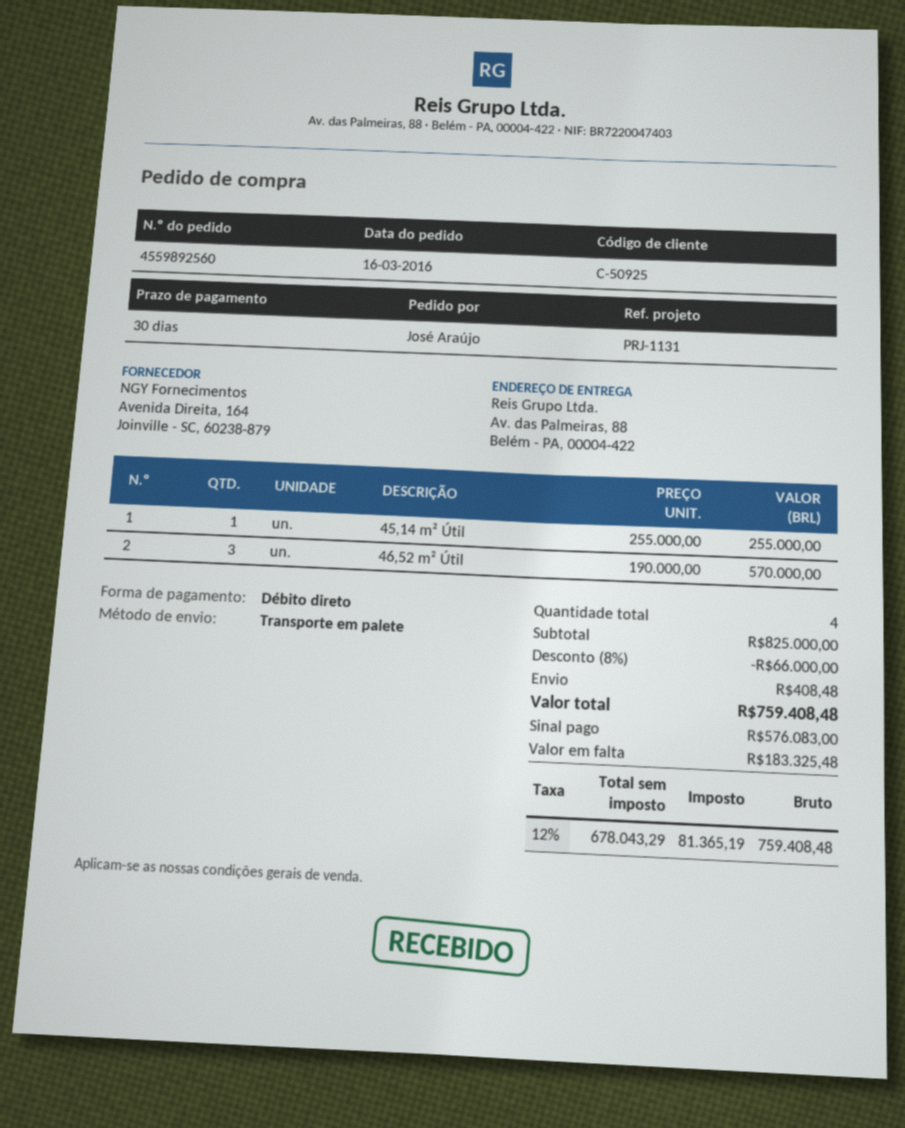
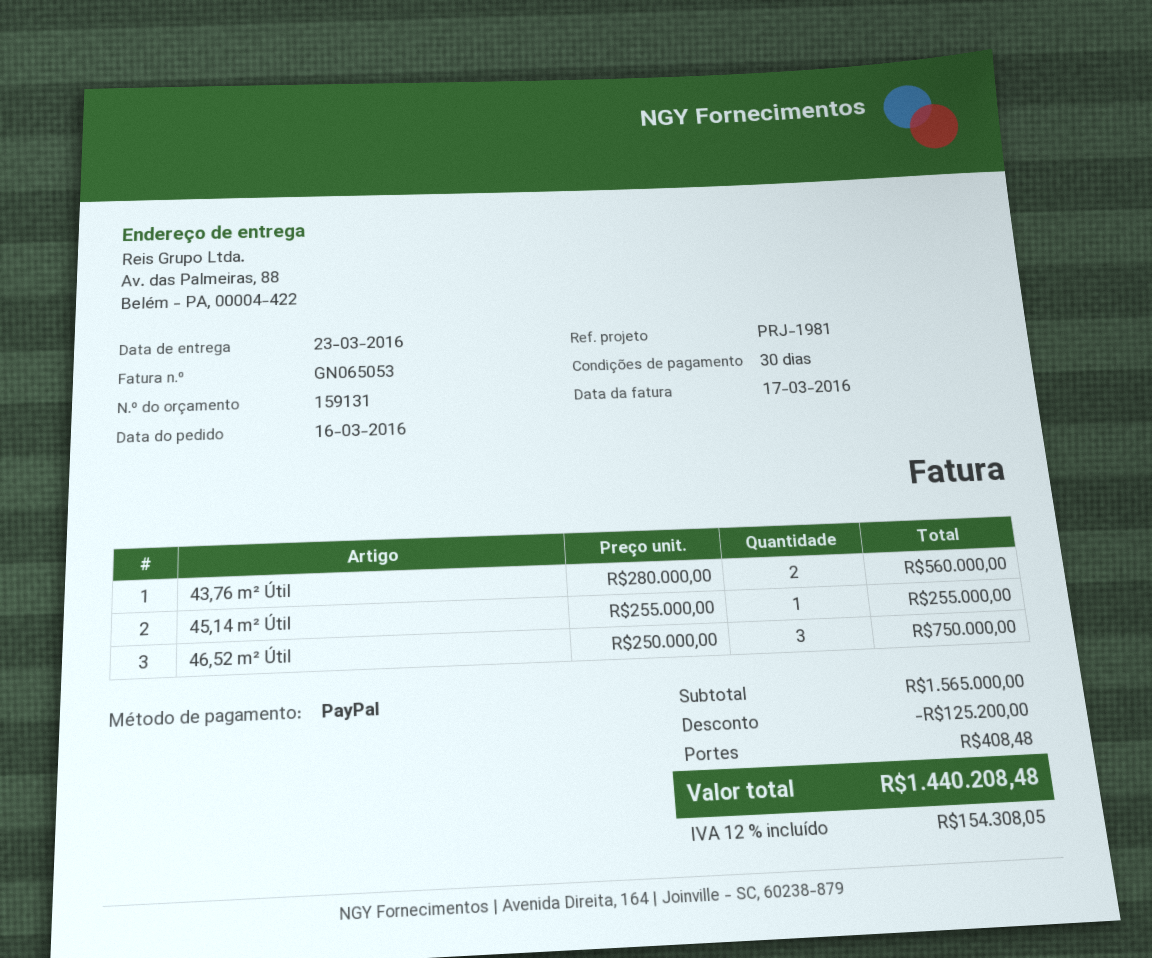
reference: PRJ-1131 -> PRJ-1981
payment method: direct debit -> PayPal
46,52 m² Útil: 3 x 190000.00 = 570000.00 -> 3 x 250000.00 = 750000.00
43,76 m² Útil: none -> 2 x 280000.00 = 560000.00
subtotal: 825000.00 -> 1565000.00
discount: 66000.00 -> 125200.00
tax: 12% = 81365.19 -> 12% = 154308.05
total: 759408.48 -> 1440208.48

